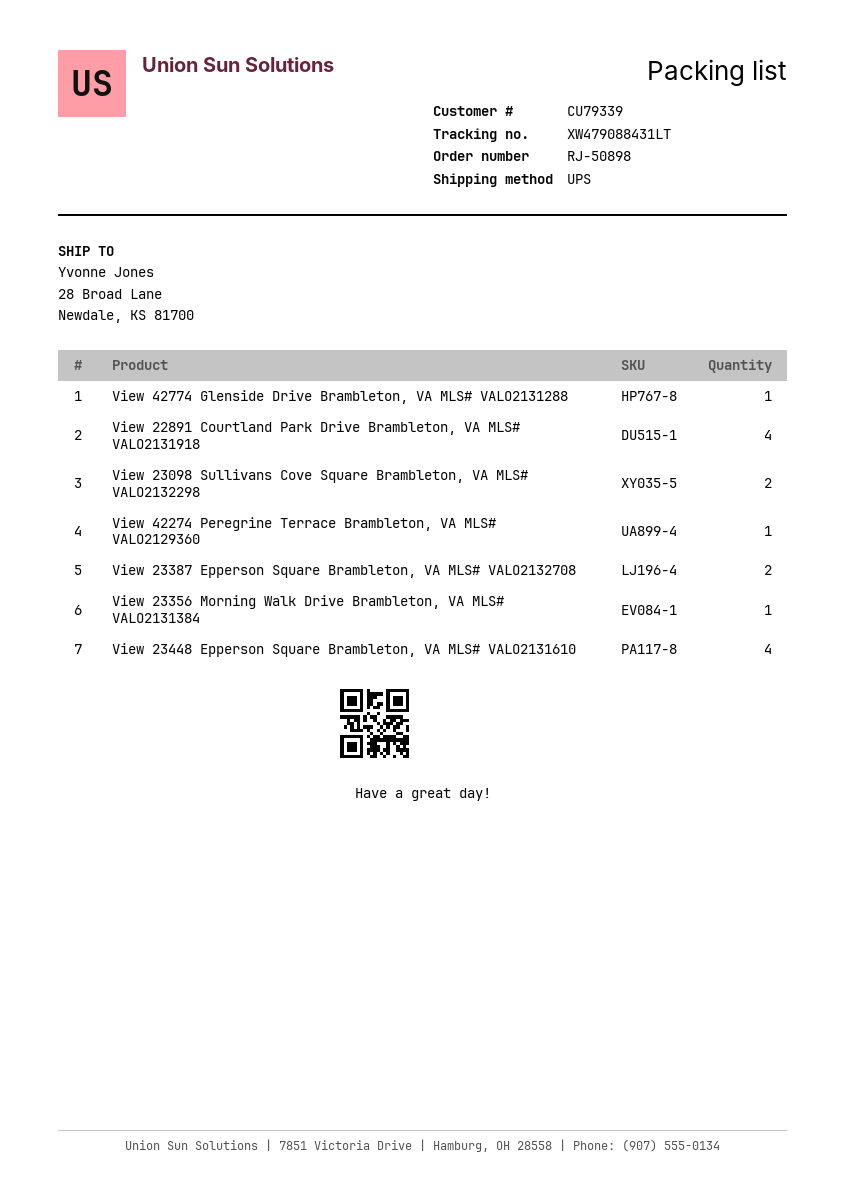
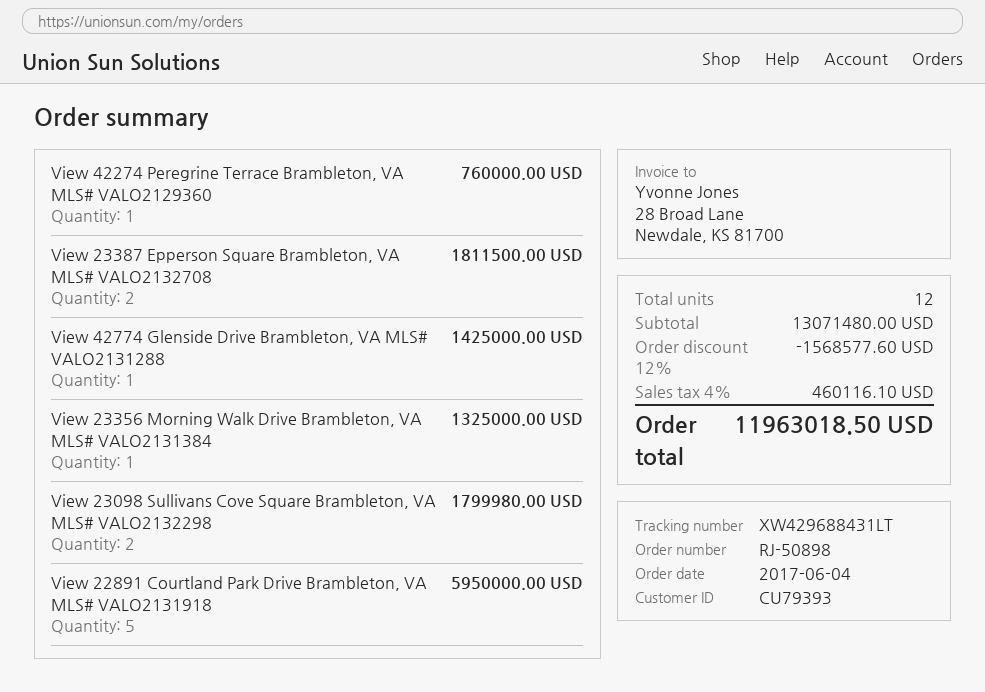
customer number: CU79339 -> CU79393
tracking number: XW479088431LT -> XW429688431LT
View 22891 Courtland Park Drive Brambleton, VA MLS# VALO2131918: 4 -> 5
View 23448 Epperson Square Brambleton, VA MLS# VALO2131610: 4 -> none

